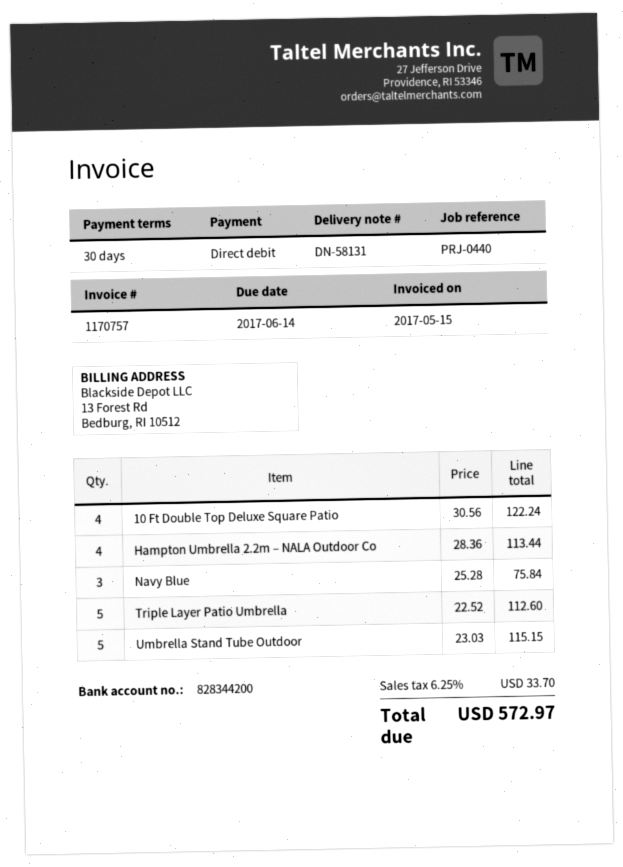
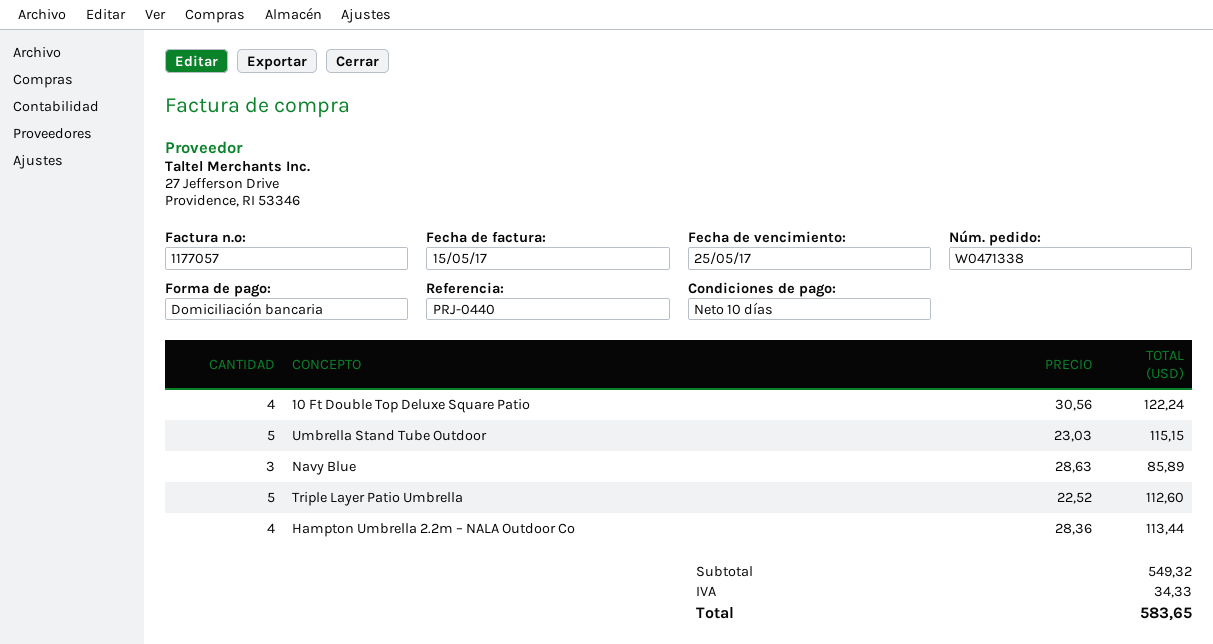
invoice number: 1170757 -> 1177057
payment terms: 30 days -> 10 days
due date: 2017-06-14 -> 2017-05-25
Navy Blue: 3 x 25.28 = 75.84 -> 3 x 28.63 = 85.89
tax: 33.70 -> 34.33
total: 572.97 -> 583.65

